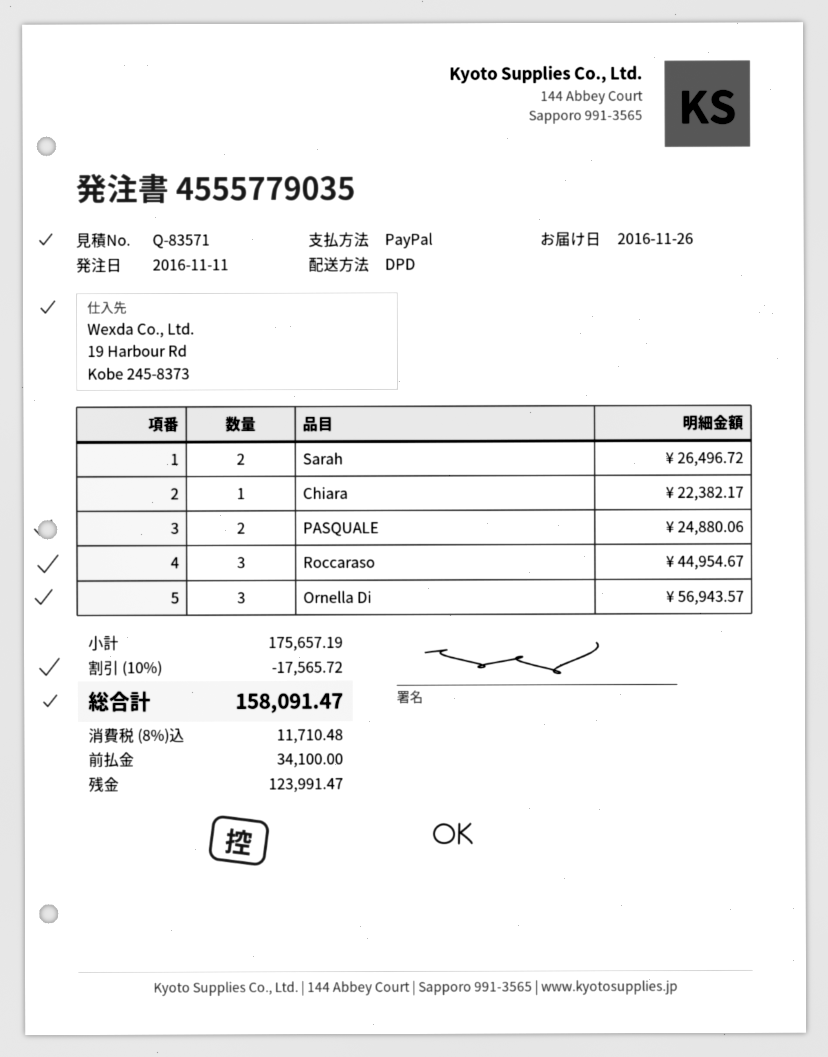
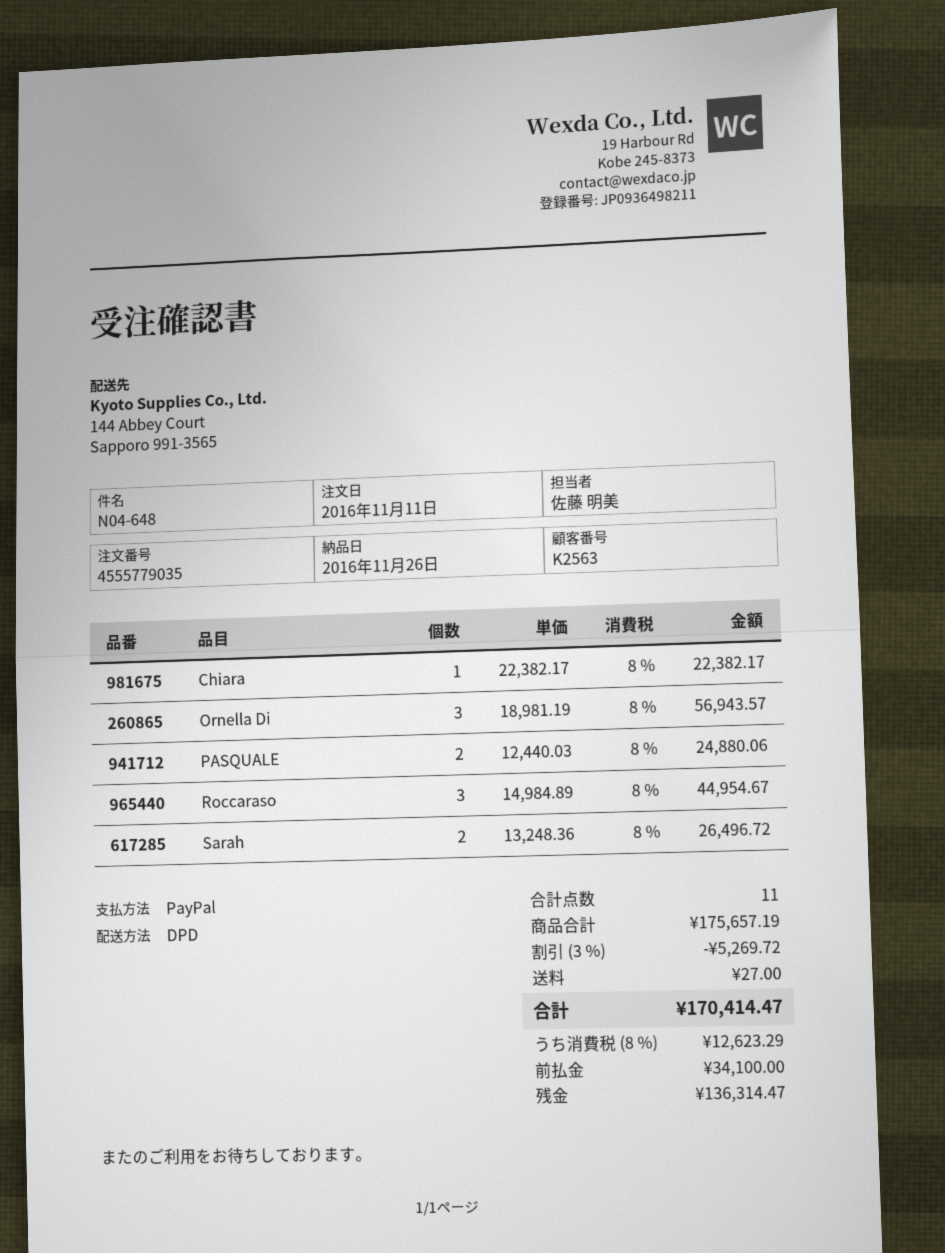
discount: 10% = 17565.72 -> 3% = 5269.72
shipping: none -> 27.00
tax: 8% = 11710.48 -> 8% = 12623.29
total: 158091.47 -> 170414.47
balance: 123991.47 -> 136314.47

